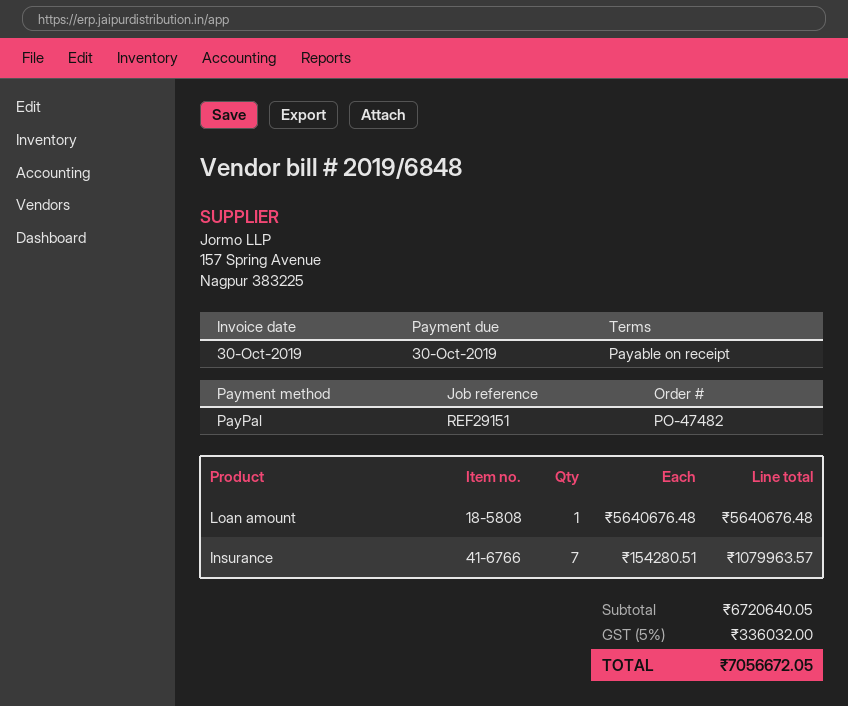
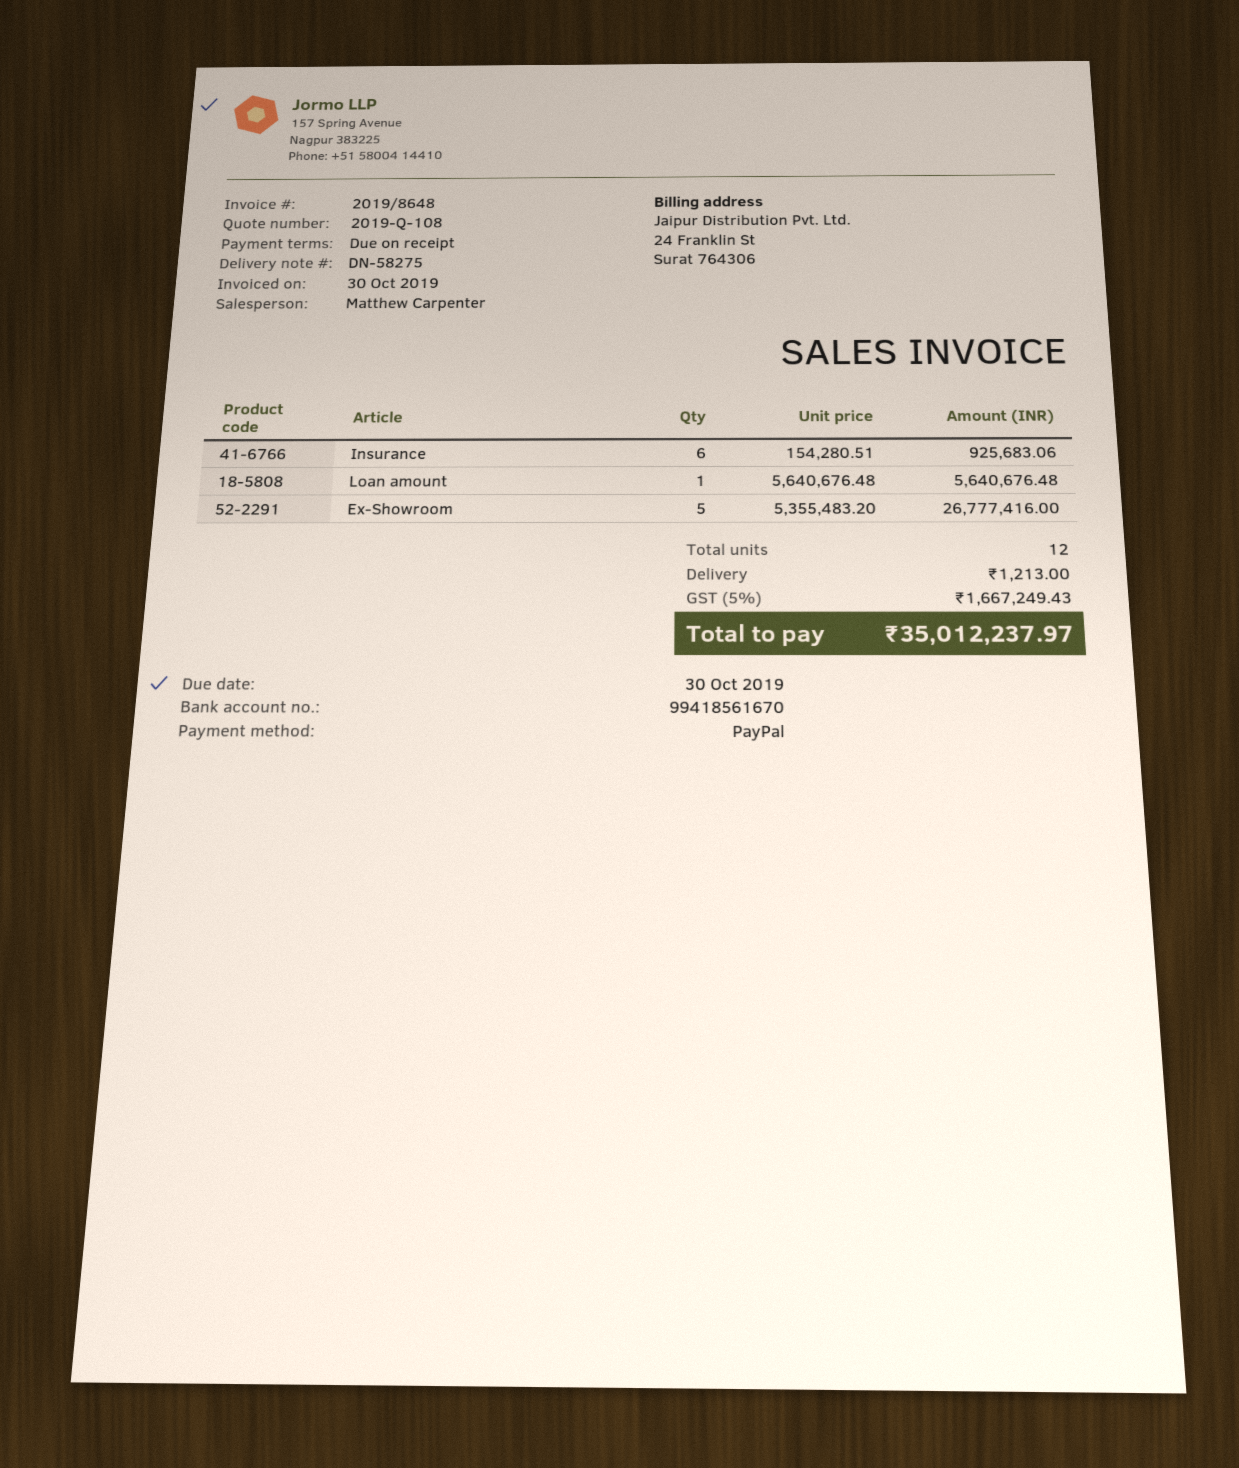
invoice number: 2019/6848 -> 2019/8648
Insurance: 7 x 154280.51 = 1079963.57 -> 6 x 154280.51 = 925683.06
Ex-Showroom: none -> 5 x 5355483.20 = 26777416.00
shipping: none -> 1213.00
tax: 5% = 336032.00 -> 5% = 1667249.43
total: 7056672.05 -> 35012237.97

